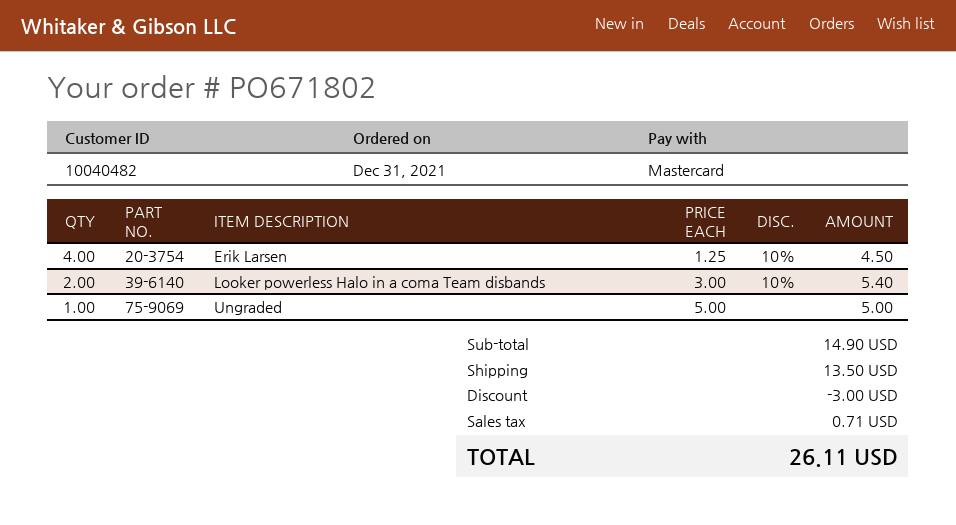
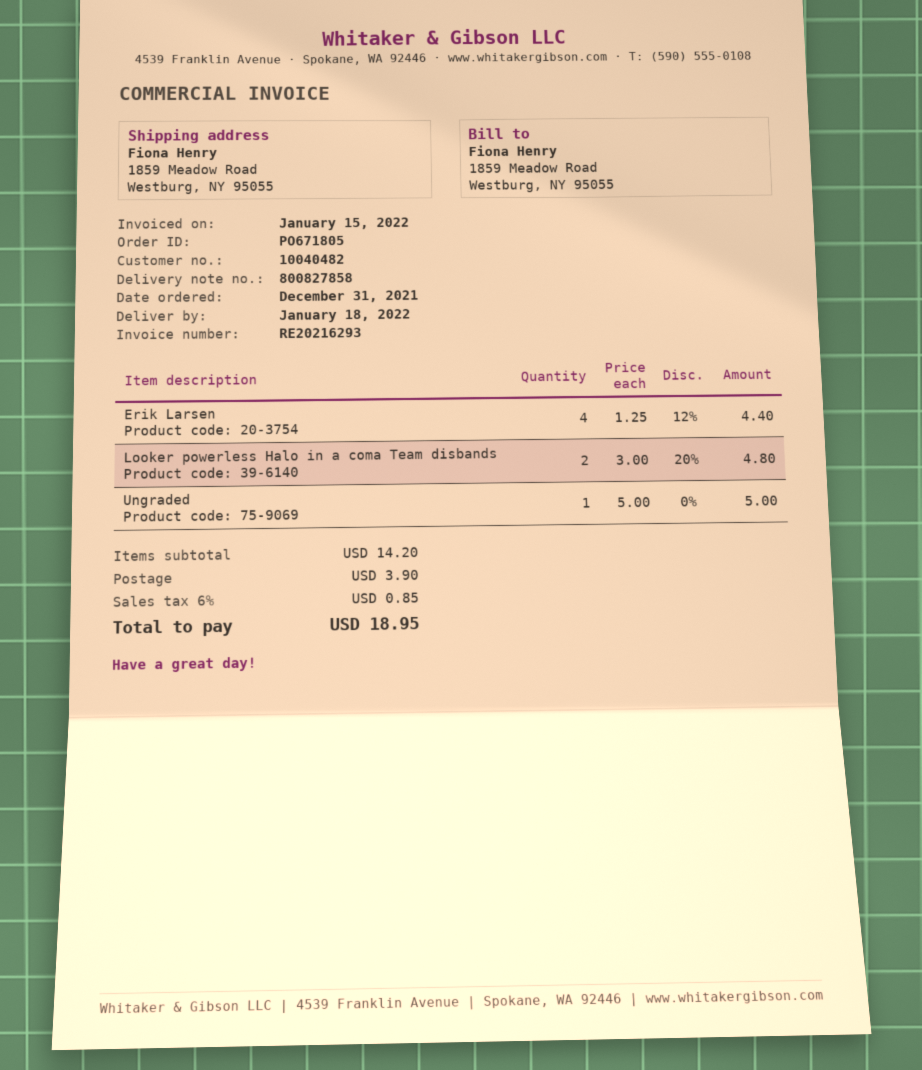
order number: PO671802 -> PO671805
Erik Larsen: 4 x 1.25 - 10% = 4.50 -> 4 x 1.25 - 12% = 4.40
Looker powerless Halo in a coma Team disbands: 2 x 3.00 - 10% = 5.40 -> 2 x 3.00 - 20% = 4.80
subtotal: 14.90 -> 14.20
discount: 3.00 -> none
shipping: 13.50 -> 3.90
tax: 0.71 -> 0.85
total: 26.11 -> 18.95

